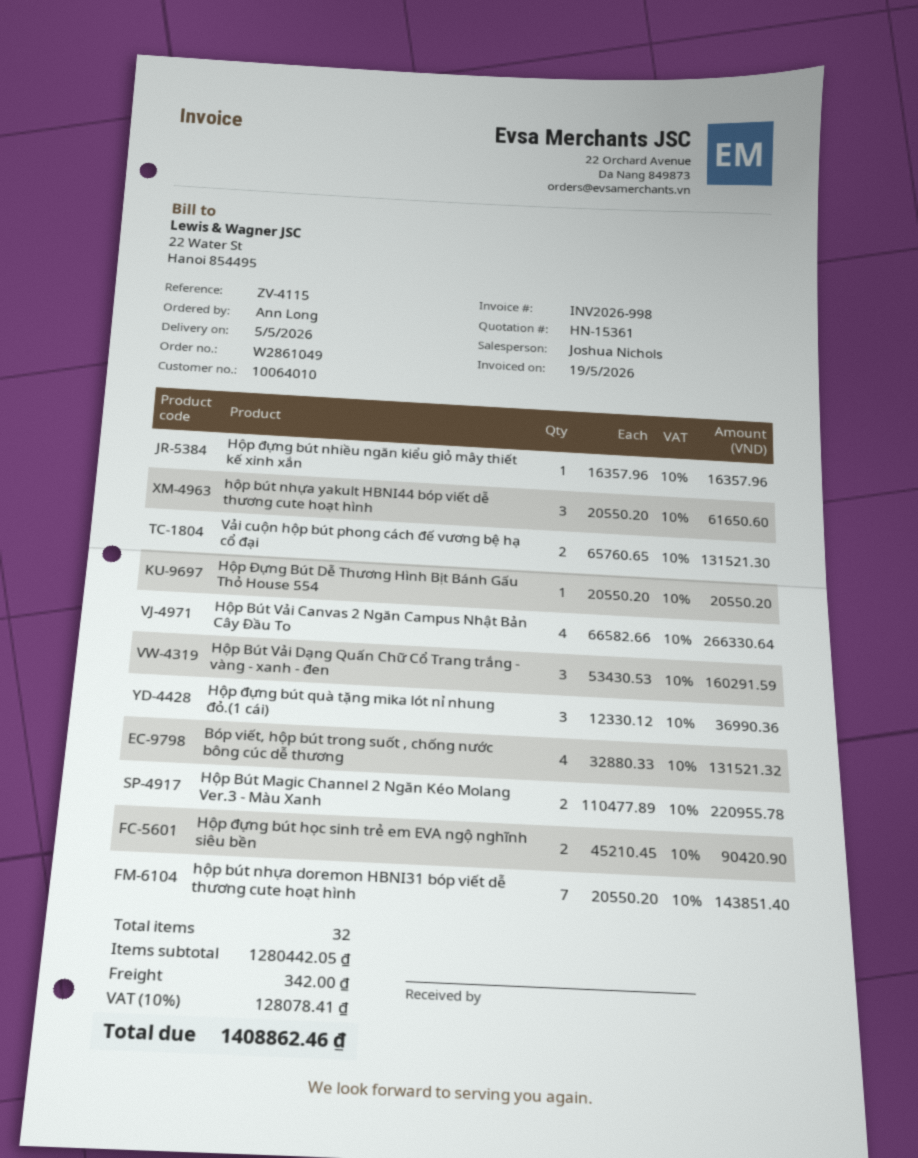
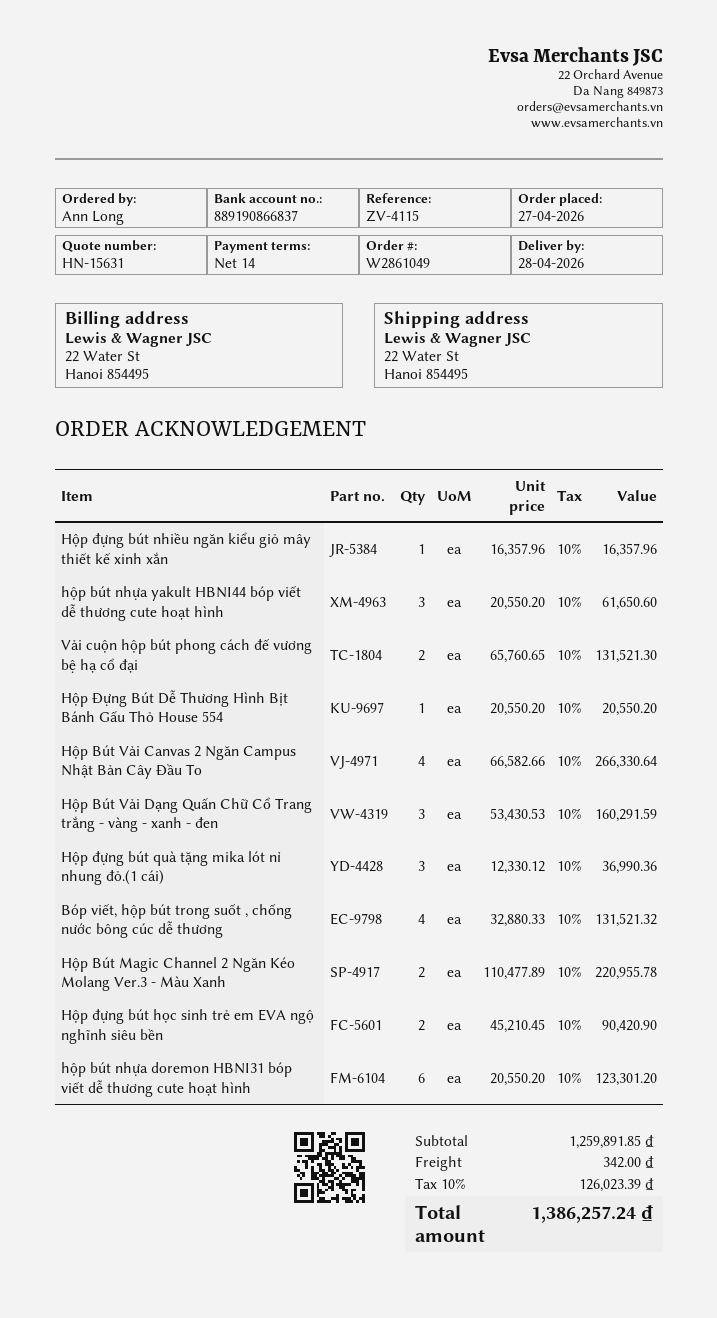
quote number: HN-15361 -> HN-15631
delivery date: 2026-05-05 -> 2026-04-28
hộp bút nhựa doremon HBNI31 bóp viết dễ thương cute hoạt hình: 7 x 20550.20 = 143851.40 -> 6 x 20550.20 = 123301.20
subtotal: 1280442.05 -> 1259891.85
tax: 10% = 128078.41 -> 10% = 126023.39
total: 1408862.46 -> 1386257.24

